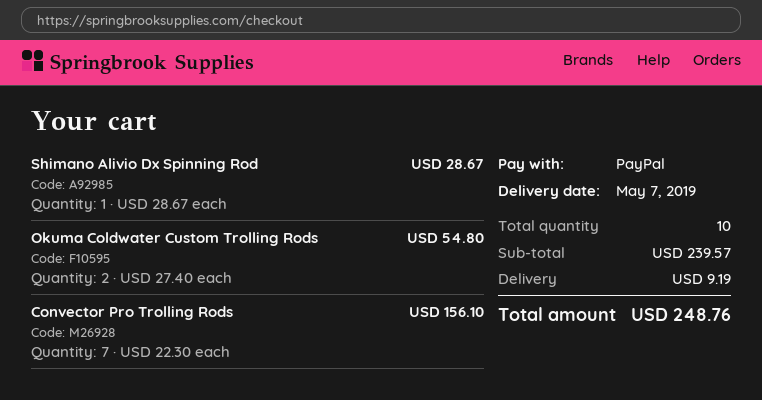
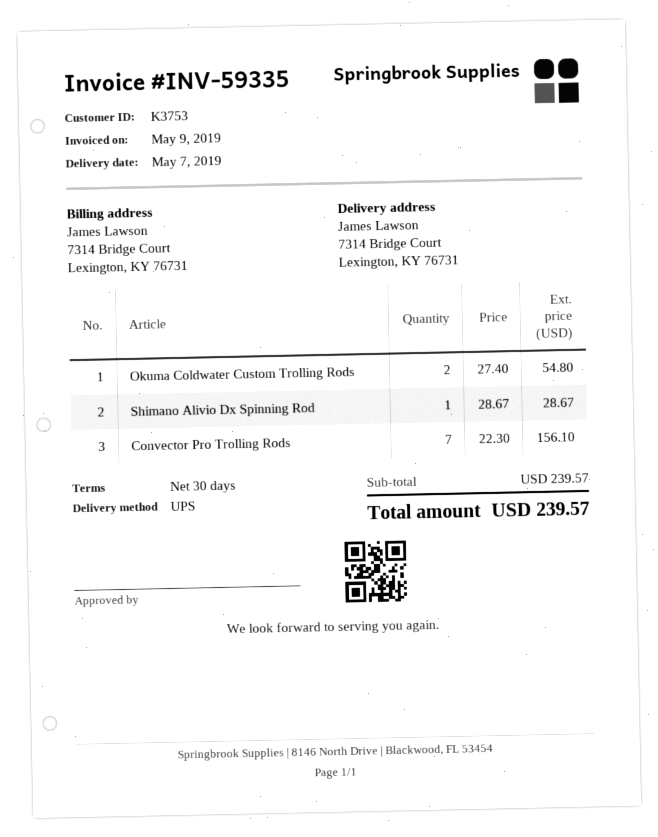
shipping: 9.19 -> none
total: 248.76 -> 239.57

